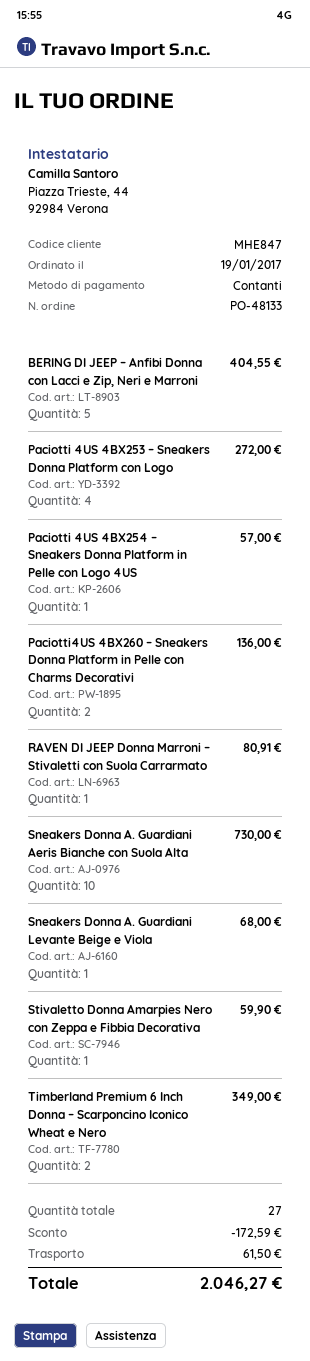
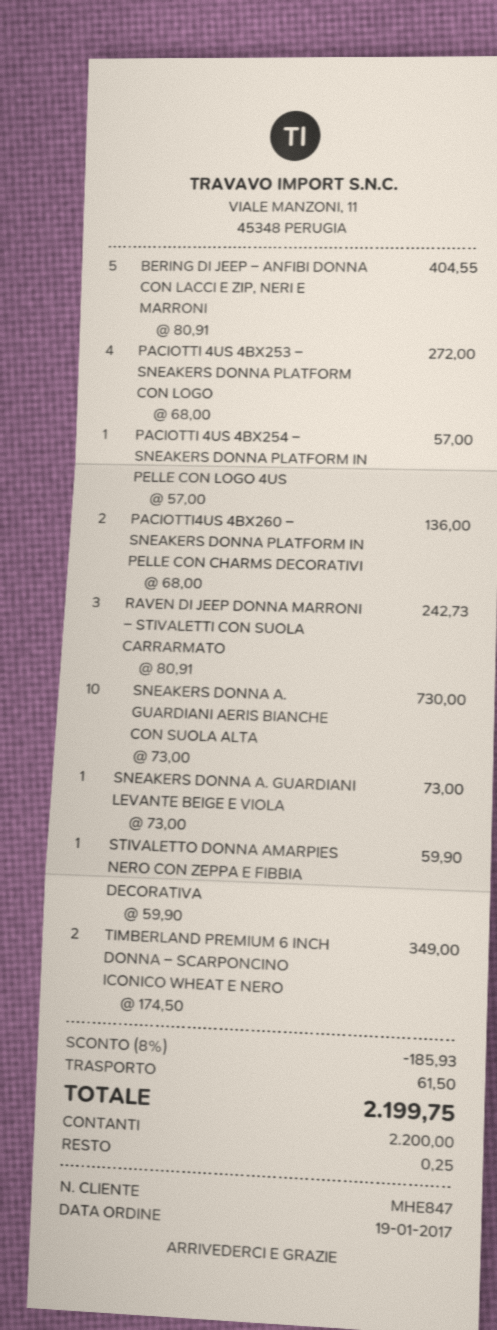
RAVEN DI JEEP Donna Marroni – Stivaletti con Suola Carrarmato: 1 for 80.91 -> 3 for 242.73
Sneakers Donna A. Guardiani Levante Beige e Viola: 1 for 68.00 -> 1 for 73.00
discount: 172.59 -> 185.93
total: 2046.27 -> 2199.75

